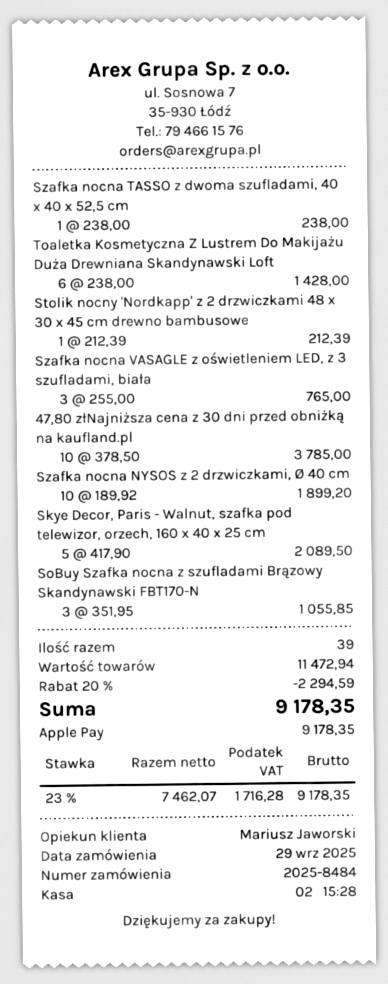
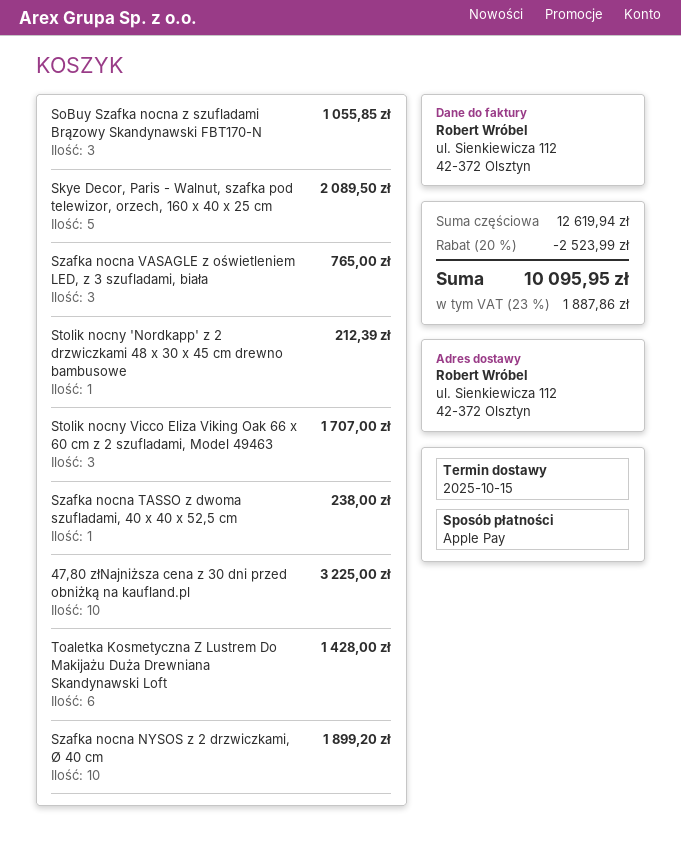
47,80 złNajniższa cena z 30 dni przed obniżką na kaufland.pl: 10 for 3785.00 -> 10 for 3225.00
Stolik nocny Vicco Eliza Viking Oak 66 x 60 cm z 2 szufladami, Model 49463: none -> 3 for 1707.00
subtotal: 11472.94 -> 12619.94
discount: 20% = 2294.59 -> 20% = 2523.99
tax: 23% = 1716.28 -> 23% = 1887.86
total: 9178.35 -> 10095.95

